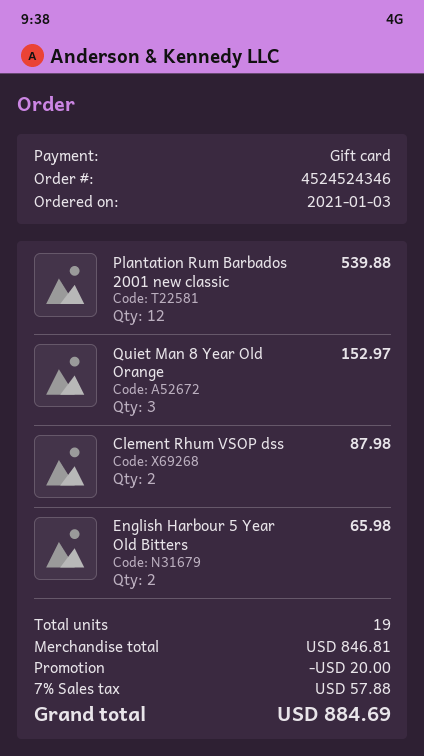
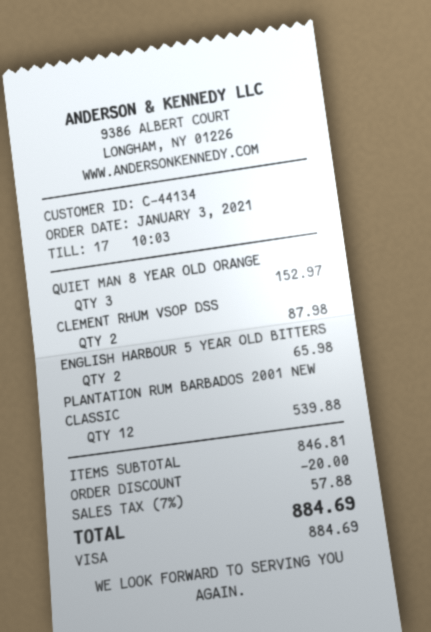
payment method: gift card -> Visa

